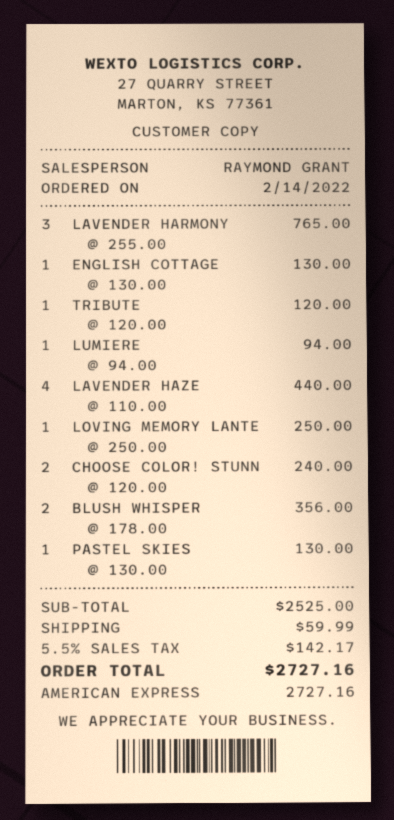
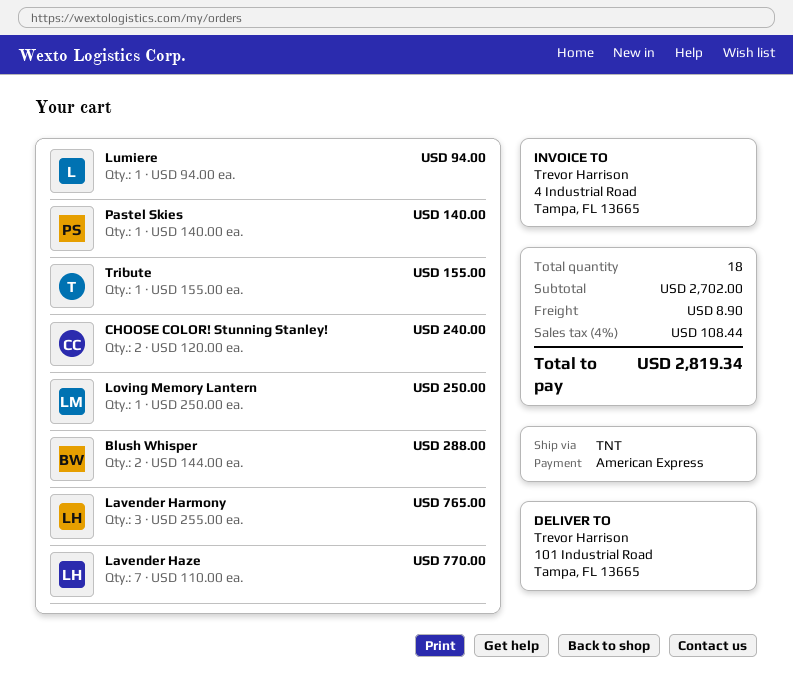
ENGLISH COTTAGE: 1 x 130.00 = 130.00 -> none
TRIBUTE: 1 x 120.00 = 120.00 -> 1 x 155.00 = 155.00
LAVENDER HAZE: 4 x 110.00 = 440.00 -> 7 x 110.00 = 770.00
BLUSH WHISPER: 2 x 178.00 = 356.00 -> 2 x 144.00 = 288.00
PASTEL SKIES: 1 x 130.00 = 130.00 -> 1 x 140.00 = 140.00
subtotal: 2525.00 -> 2702.00
shipping: 59.99 -> 8.90
tax: 5.5% = 142.17 -> 4% = 108.44
total: 2727.16 -> 2819.34

